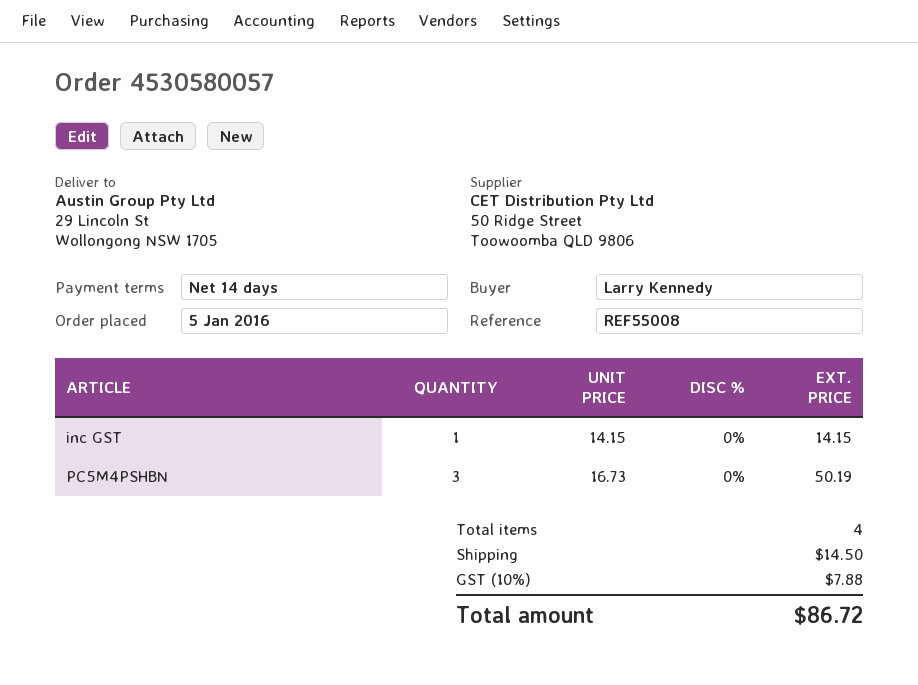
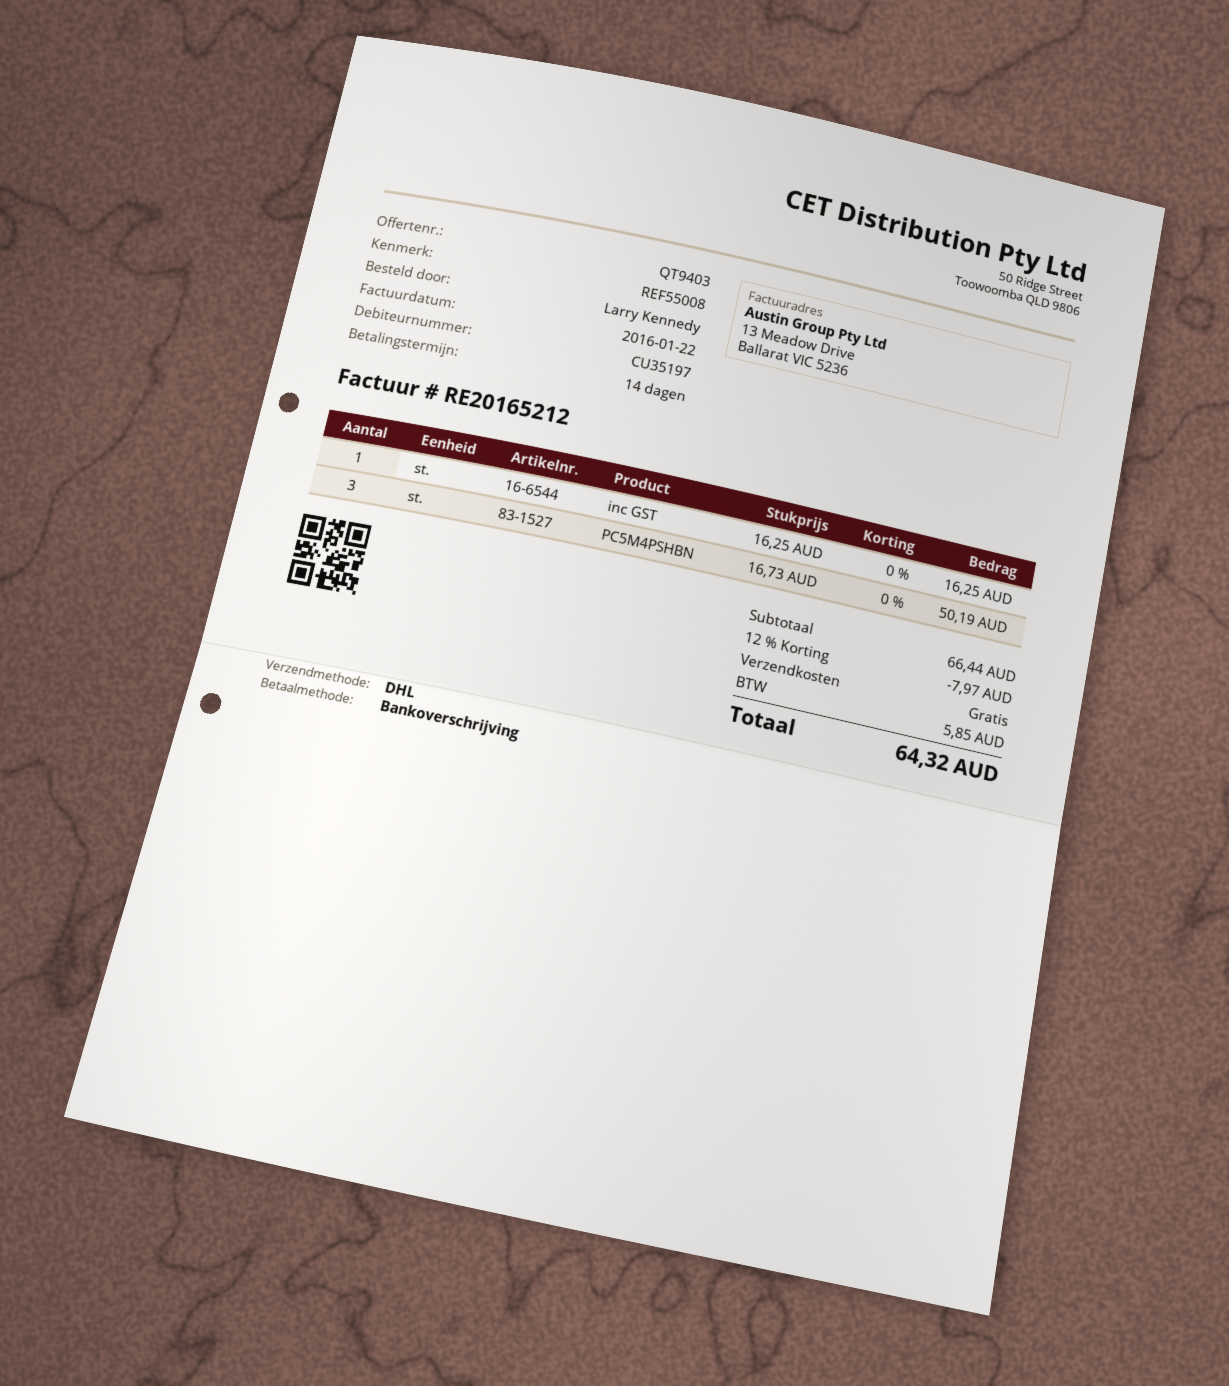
inc GST: 1 x 14.15 = 14.15 -> 1 x 16.25 = 16.25
discount: none -> 12% = 7.97
shipping: 14.50 -> 0.00
tax: 7.88 -> 5.85
total: 86.72 -> 64.32

